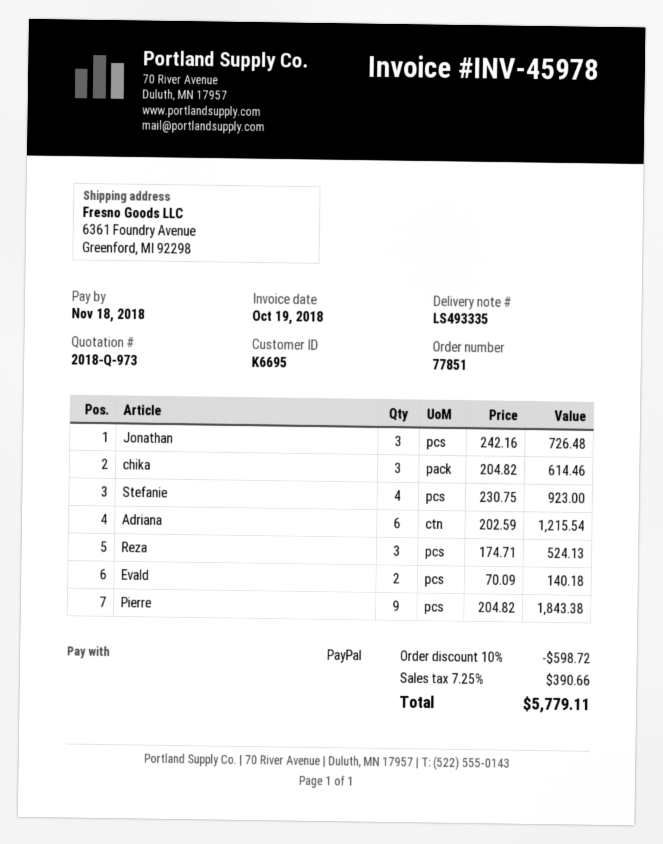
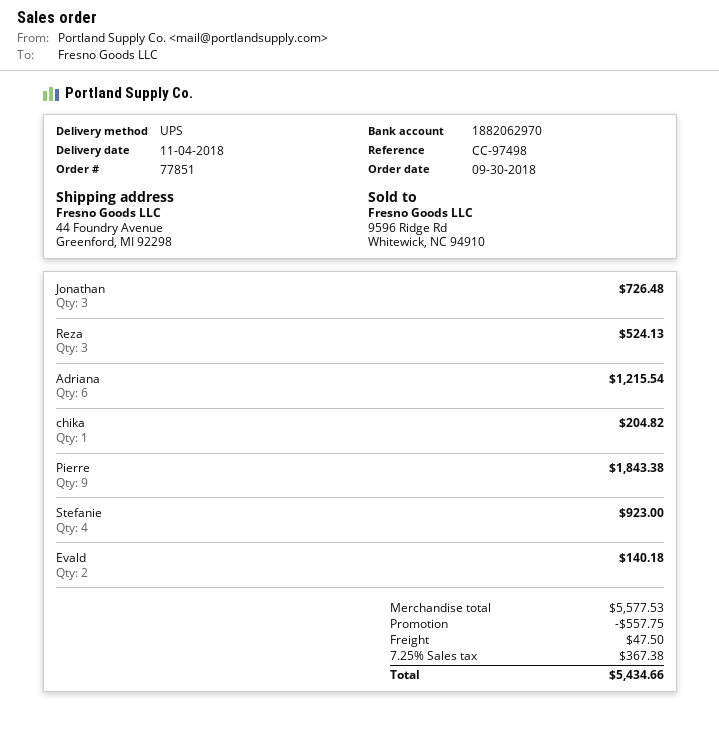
ship to: 6361 Foundry Avenue, Greenford, MI 92298 -> 44 Foundry Avenue, Greenford, MI 92298
chika: 3 for 614.46 -> 1 for 204.82
discount: 598.72 -> 557.75
shipping: none -> 47.50
tax: 7.25% = 390.66 -> 7.25% = 367.38
total: 5779.11 -> 5434.66

